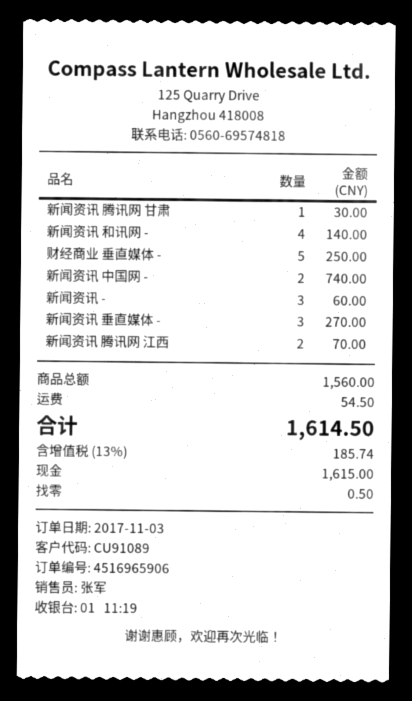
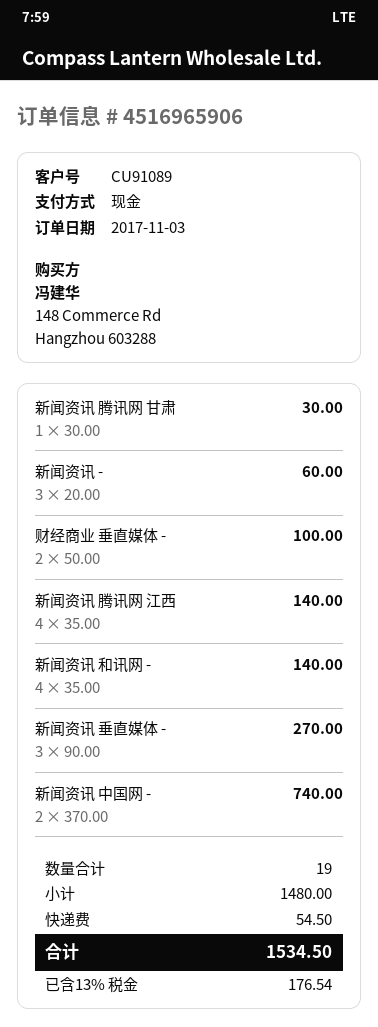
财经商业 垂直媒体 -: 5 for 250.00 -> 2 for 100.00
新闻资讯 腾讯网 江西: 2 for 70.00 -> 4 for 140.00
subtotal: 1560.00 -> 1480.00
tax: 13% = 185.74 -> 13% = 176.54
total: 1614.50 -> 1534.50

